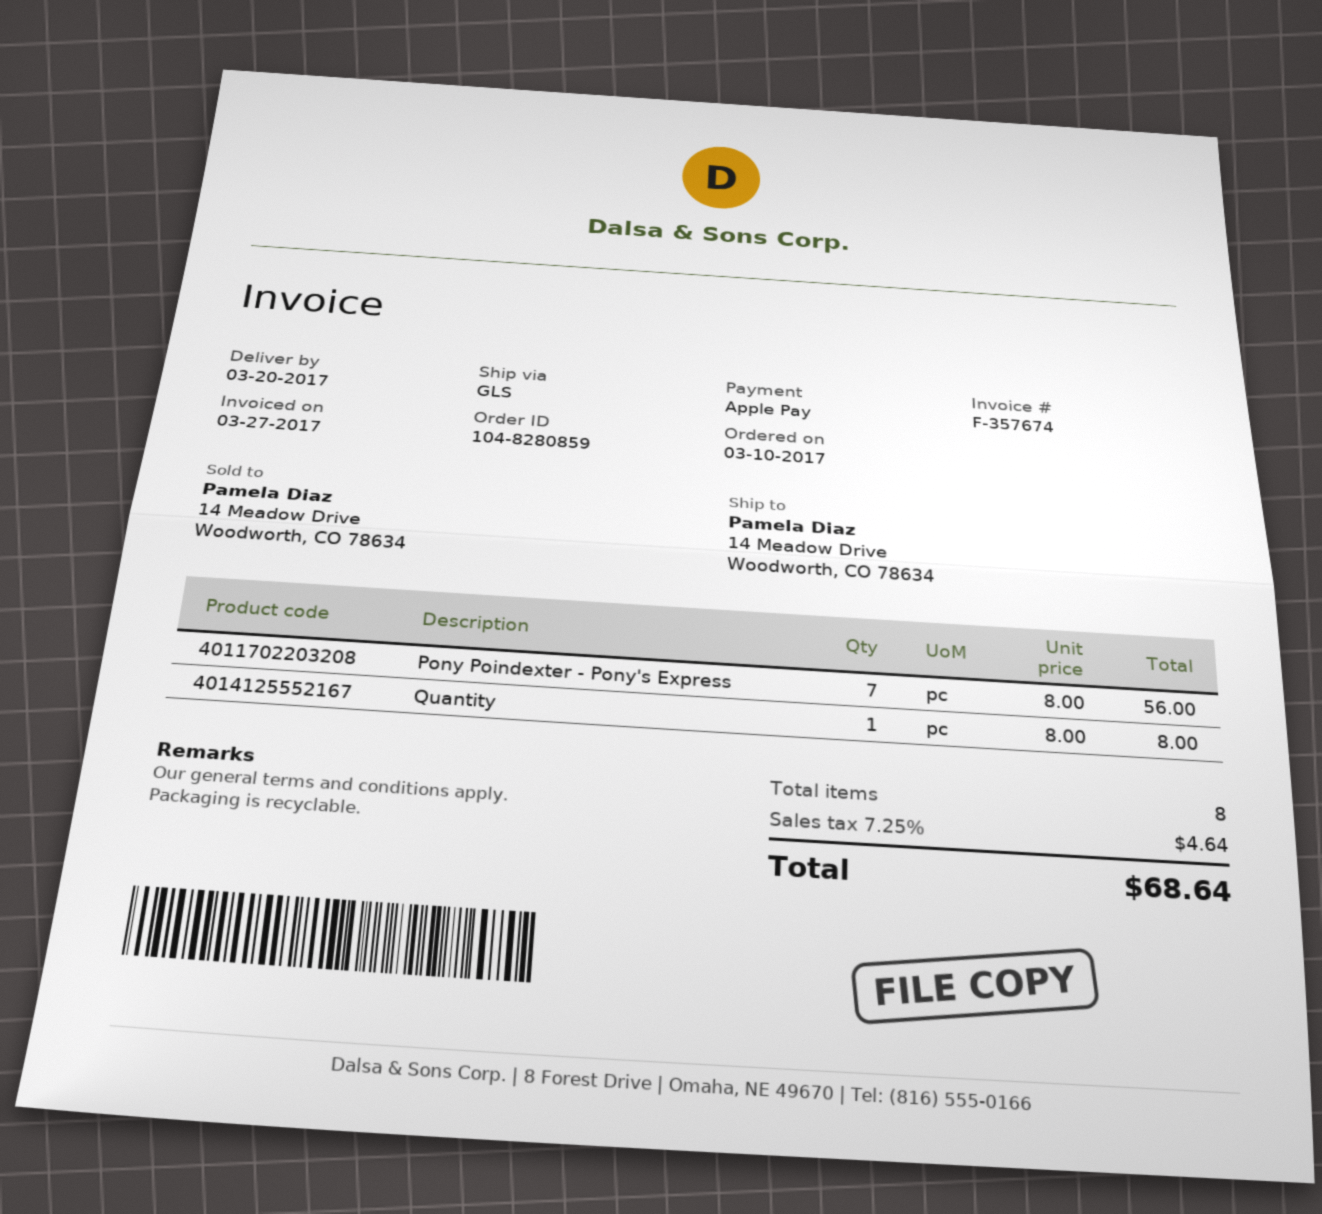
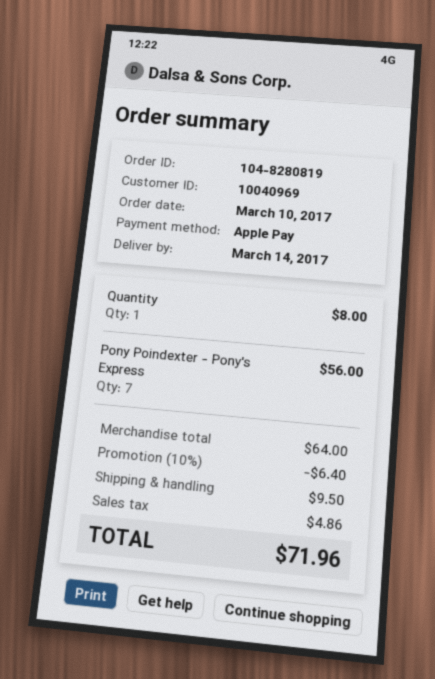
order number: 104-8280859 -> 104-8280819
delivery date: 2017-03-20 -> 2017-03-14
discount: none -> 10% = 6.40
shipping: none -> 9.50
tax: 4.64 -> 4.86
total: 68.64 -> 71.96

